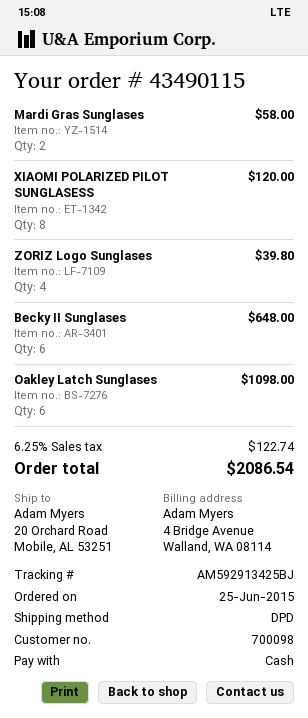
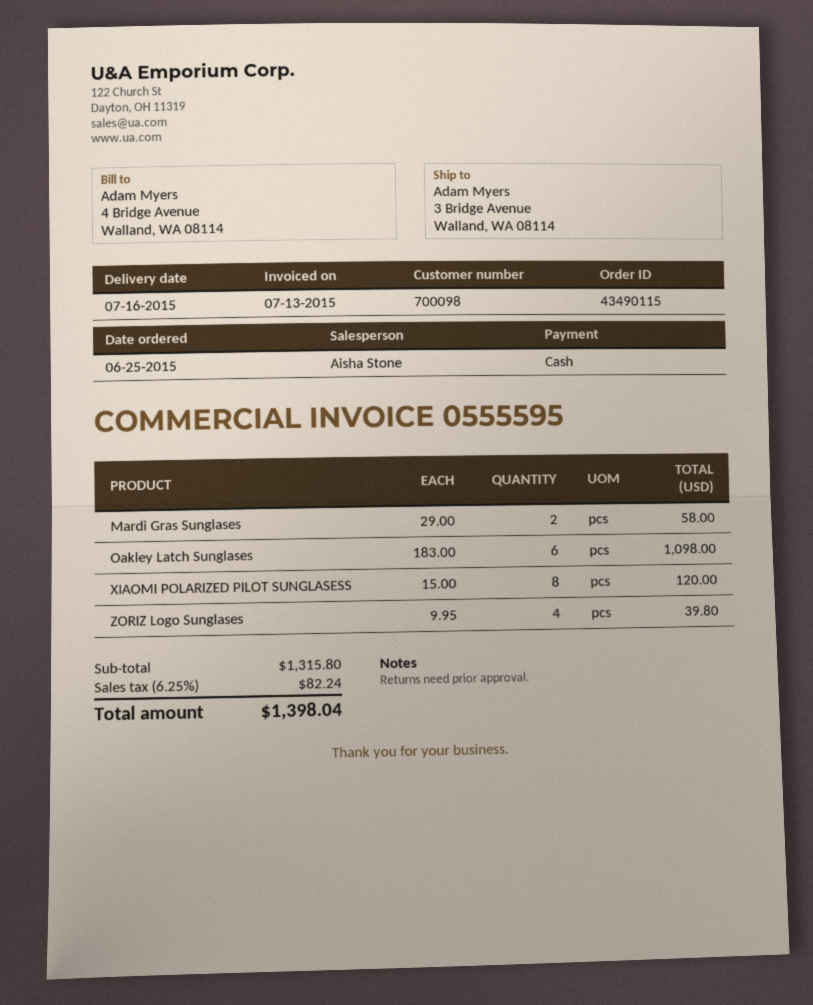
ship to: 20 Orchard Road, Mobile, AL 53251 -> 3 Bridge Avenue, Walland, WA 08114
Becky II Sunglases: 6 for 648.00 -> none
tax: 6.25% = 122.74 -> 6.25% = 82.24
total: 2086.54 -> 1398.04

